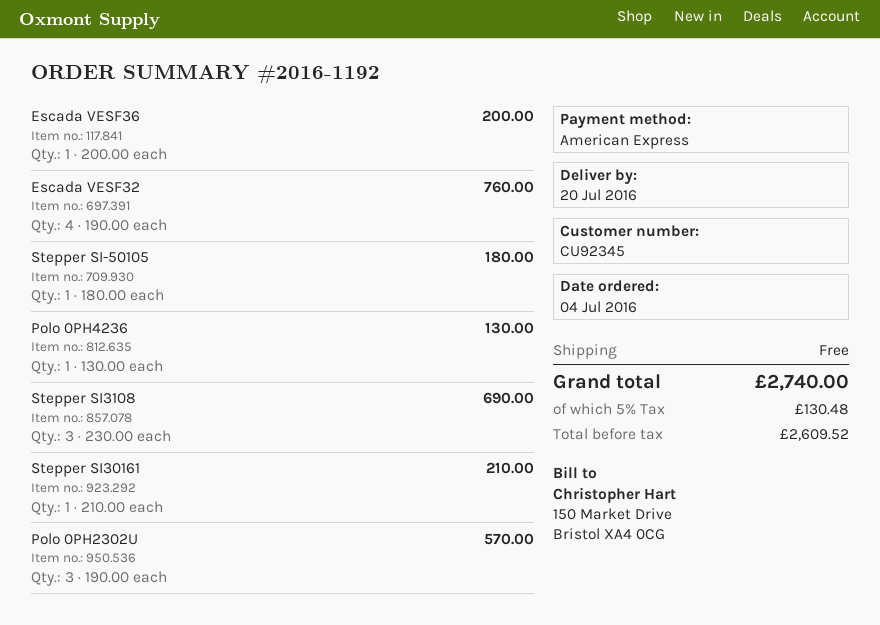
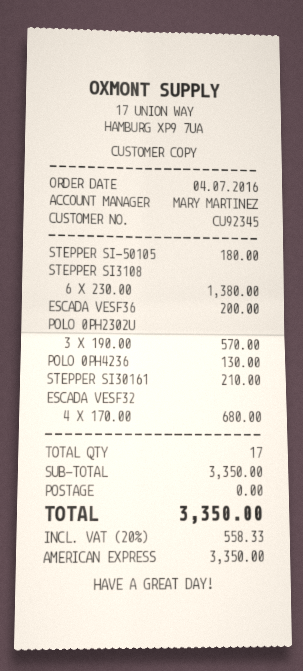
Escada VESF32: 4 x 190.00 = 760.00 -> 4 x 170.00 = 680.00
Stepper SI3108: 3 x 230.00 = 690.00 -> 6 x 230.00 = 1380.00
tax: 5% = 130.48 -> 20% = 558.33
total: 2740.00 -> 3350.00

